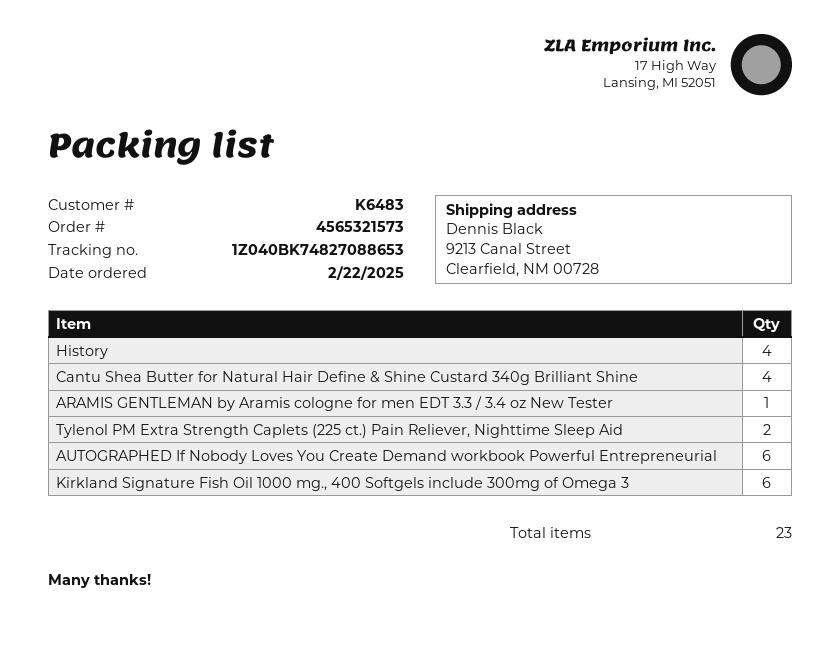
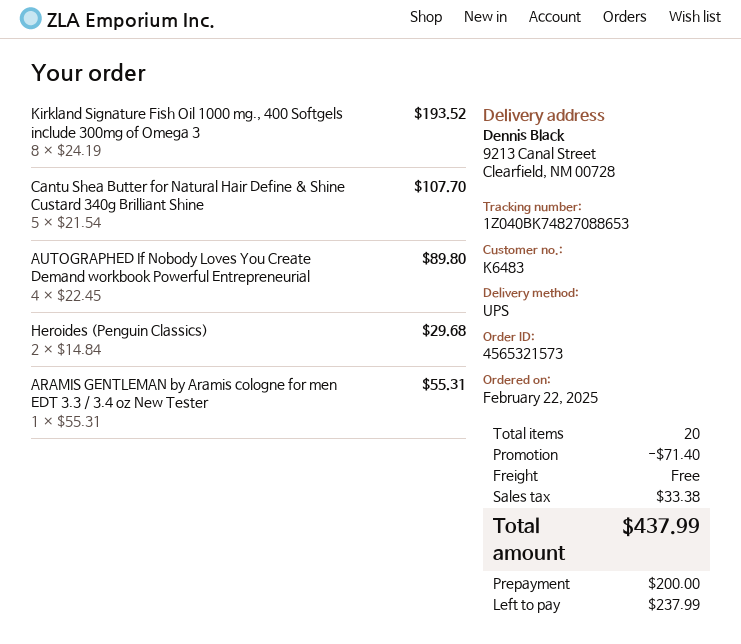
History: 4 -> none
Cantu Shea Butter for Natural Hair Define & Shine Custard 340g Brilliant Shine: 4 -> 5
Tylenol PM Extra Strength Caplets (225 ct.) Pain Reliever, Nighttime Sleep Aid: 2 -> none
AUTOGRAPHED If Nobody Loves You Create Demand workbook Powerful Entrepreneurial: 6 -> 4
Kirkland Signature Fish Oil 1000 mg., 400 Softgels include 300mg of Omega 3: 6 -> 8
Heroides (Penguin Classics): none -> 2
total quantity: 23 -> 20

